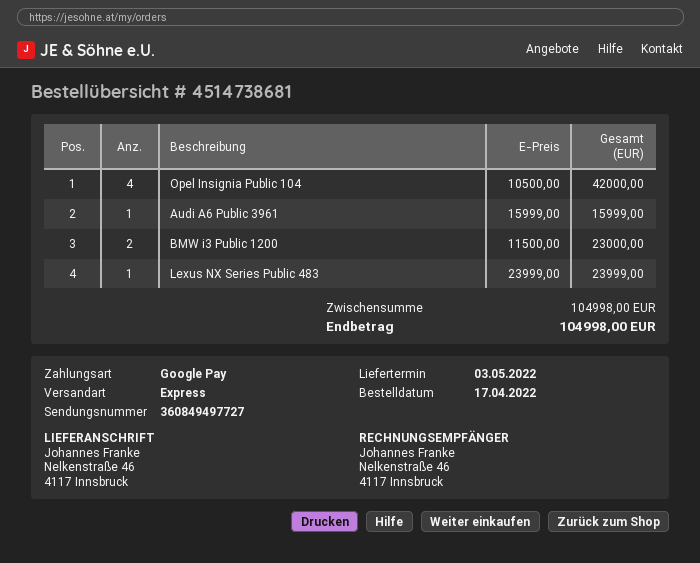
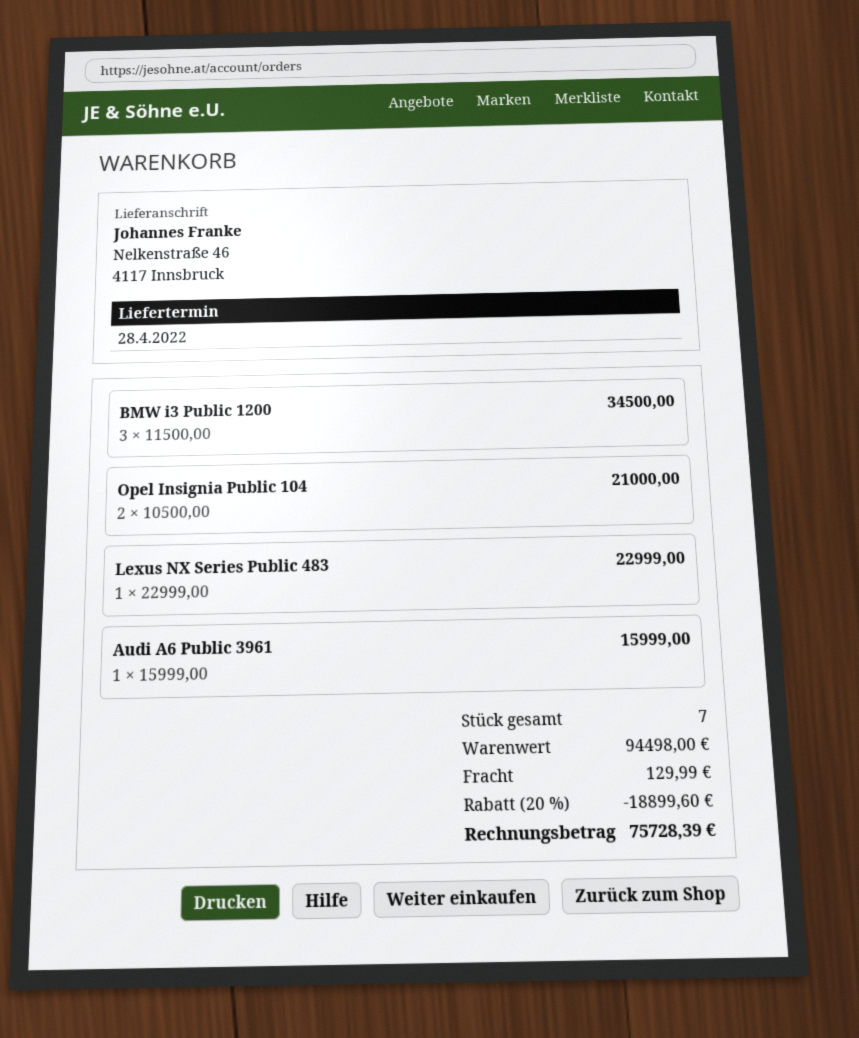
delivery date: 2022-05-03 -> 2022-04-28
Opel Insignia Public 104: 4 x 10500.00 = 42000.00 -> 2 x 10500.00 = 21000.00
BMW i3 Public 1200: 2 x 11500.00 = 23000.00 -> 3 x 11500.00 = 34500.00
Lexus NX Series Public 483: 1 x 23999.00 = 23999.00 -> 1 x 22999.00 = 22999.00
subtotal: 104998.00 -> 94498.00
discount: none -> 20% = 18899.60
shipping: none -> 129.99
total: 104998.00 -> 75728.39

